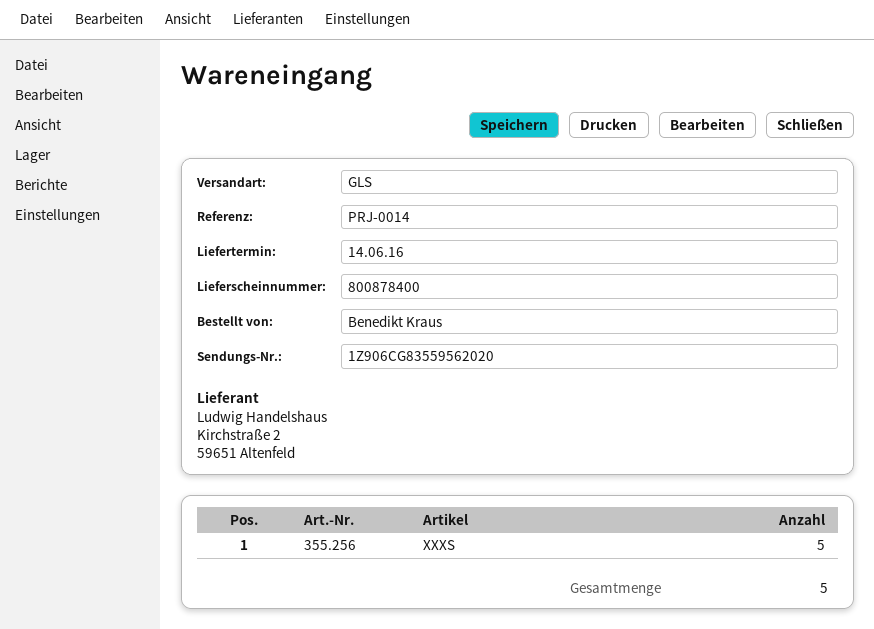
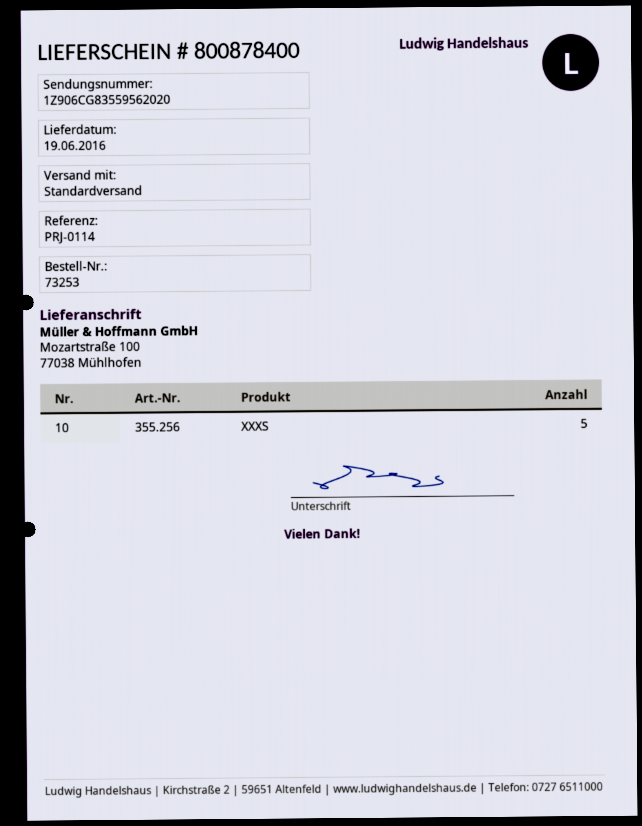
delivery date: 2016-06-14 -> 2016-06-19
reference: PRJ-0014 -> PRJ-0114
shipping method: GLS -> standard

